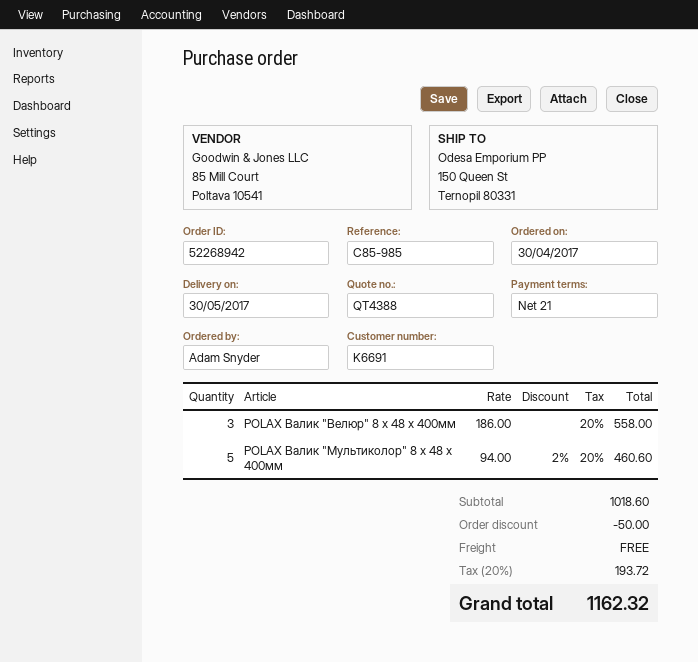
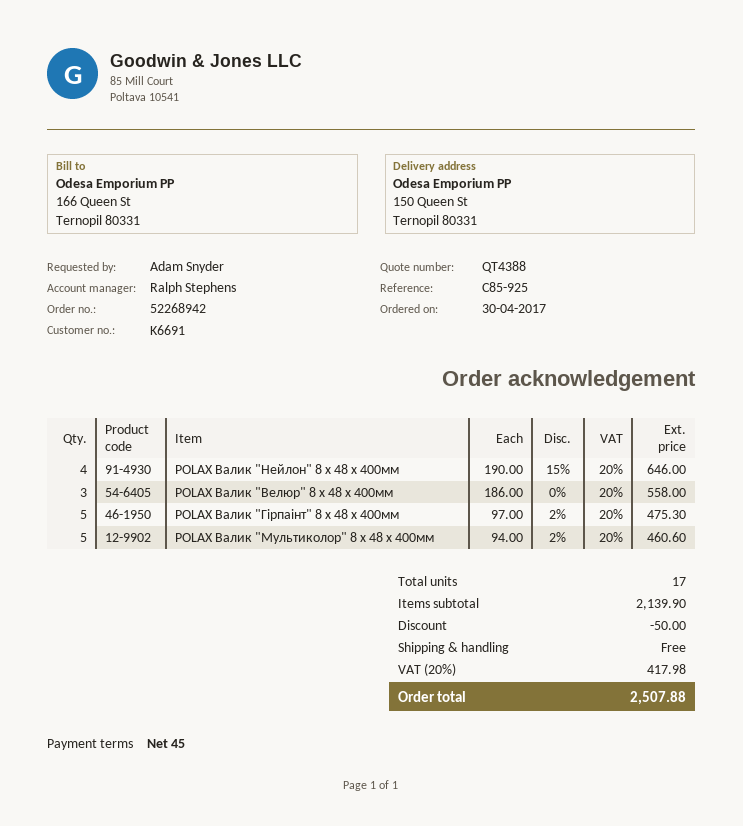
payment terms: 21 days -> 45 days
reference: C85-985 -> C85-925
POLAX Валик "Нейлон" 8 х 48 х 400мм: none -> 4 x 190.00 - 15% = 646.00
POLAX Валик "Гірпаінт" 8 х 48 х 400мм: none -> 5 x 97.00 - 2% = 475.30
subtotal: 1018.60 -> 2139.90
tax: 20% = 193.72 -> 20% = 417.98
total: 1162.32 -> 2507.88

